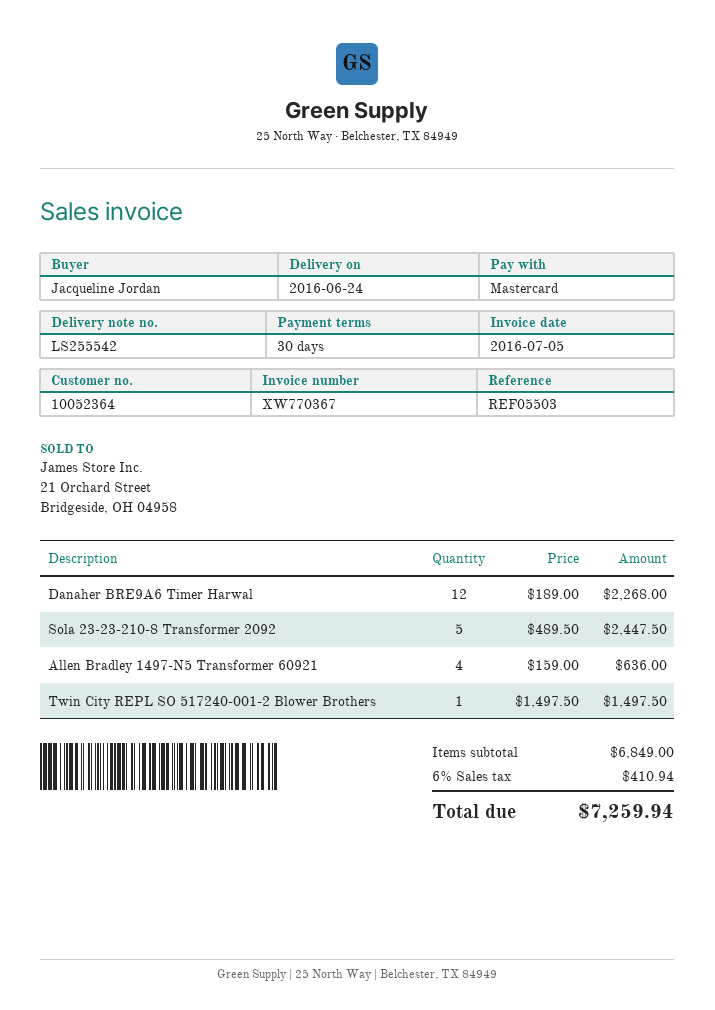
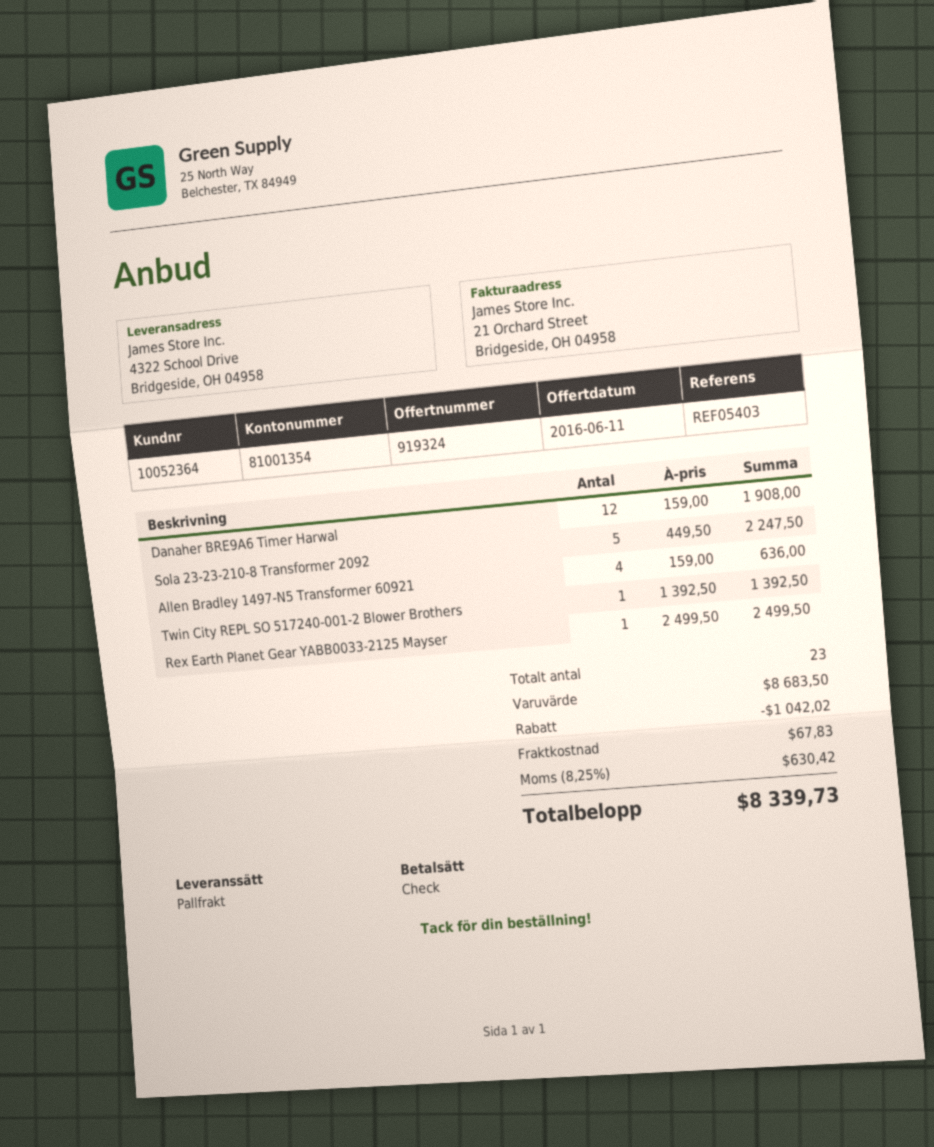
reference: REF05503 -> REF05403
payment method: Mastercard -> cheque
Danaher BRE9A6 Timer Harwal: 12 x 189.00 = 2268.00 -> 12 x 159.00 = 1908.00
Sola 23-23-210-8 Transformer 2092: 5 x 489.50 = 2447.50 -> 5 x 449.50 = 2247.50
Twin City REPL SO 517240-001-2 Blower Brothers: 1 x 1497.50 = 1497.50 -> 1 x 1392.50 = 1392.50
Rex Earth Planet Gear YABB0033-2125 Mayser: none -> 1 x 2499.50 = 2499.50
subtotal: 6849.00 -> 8683.50
discount: none -> 1042.02
shipping: none -> 67.83
tax: 6% = 410.94 -> 8.25% = 630.42
total: 7259.94 -> 8339.73

